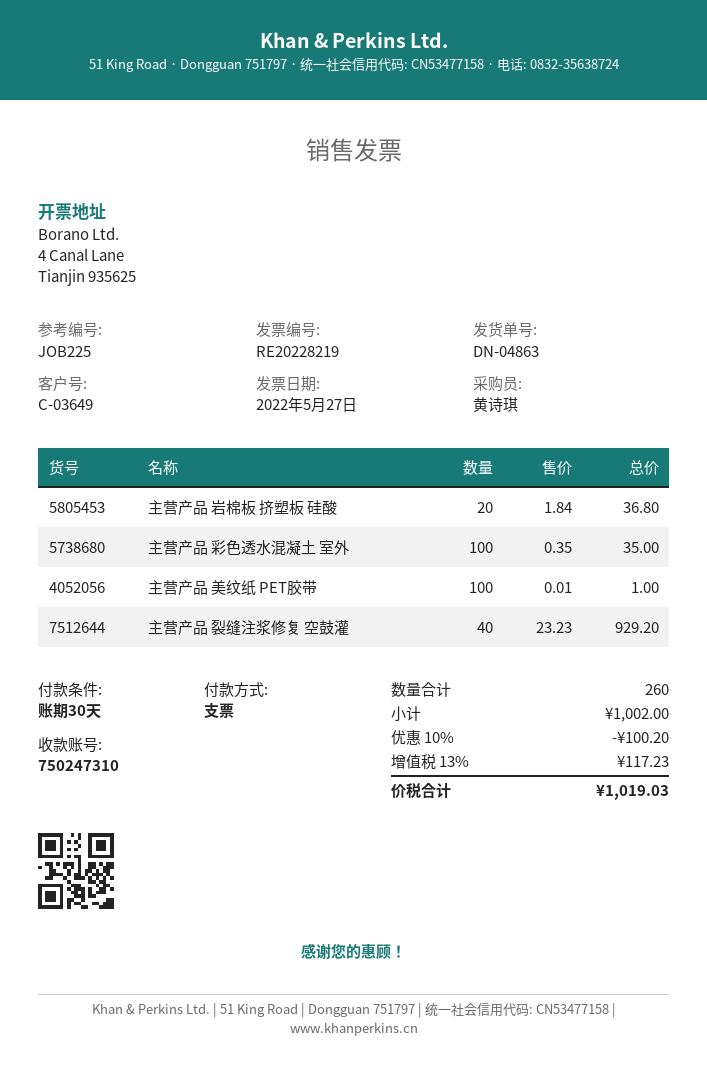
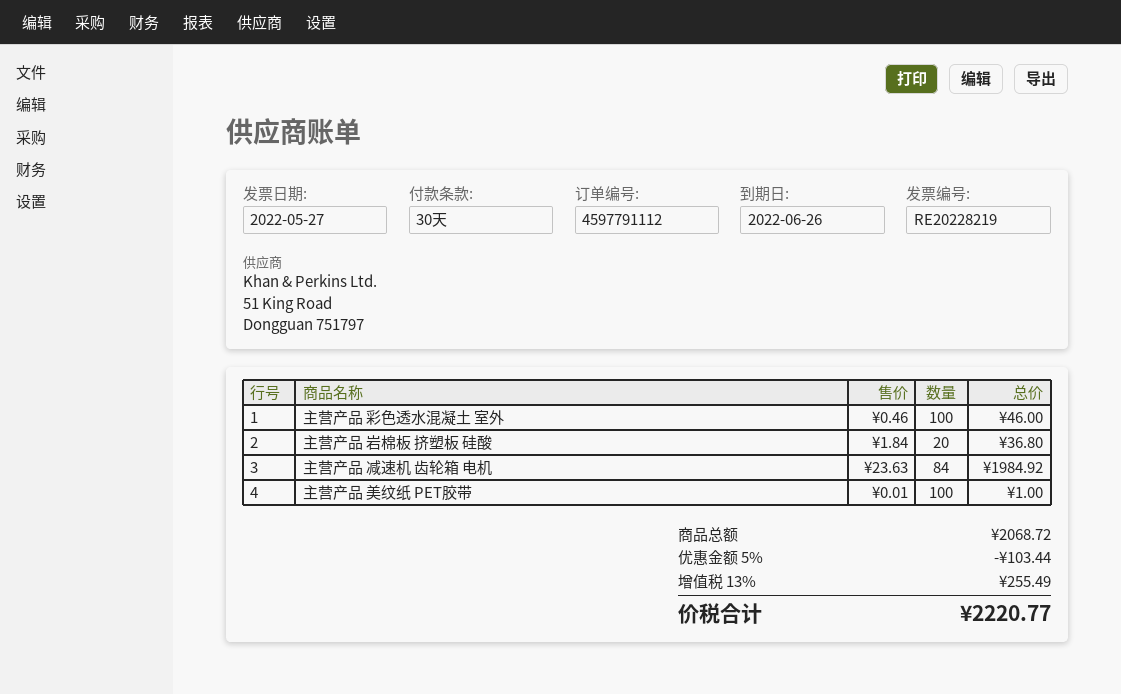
主营产品 彩色透水混凝土 室外: 100 x 0.35 = 35.00 -> 100 x 0.46 = 46.00
主营产品 裂缝注浆修复 空鼓灌: 40 x 23.23 = 929.20 -> none
主营产品 减速机 齿轮箱 电机: none -> 84 x 23.63 = 1984.92
subtotal: 1002.00 -> 2068.72
discount: 10% = 100.20 -> 5% = 103.44
tax: 13% = 117.23 -> 13% = 255.49
total: 1019.03 -> 2220.77

